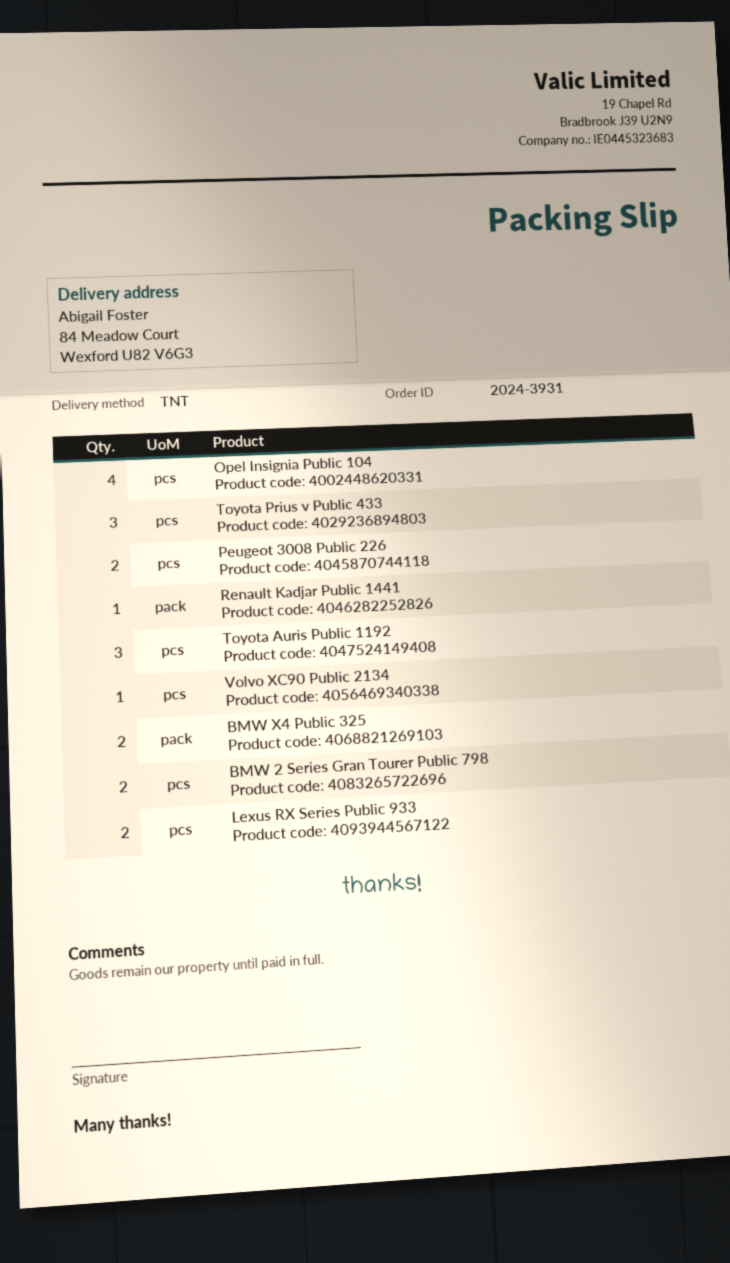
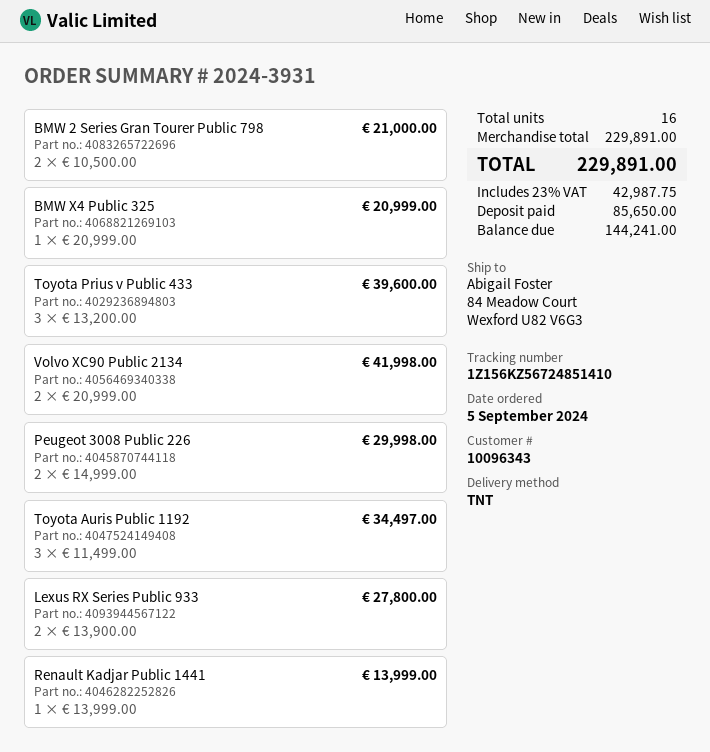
Opel Insignia Public 104: 4 -> none
Volvo XC90 Public 2134: 1 -> 2
BMW X4 Public 325: 2 -> 1

